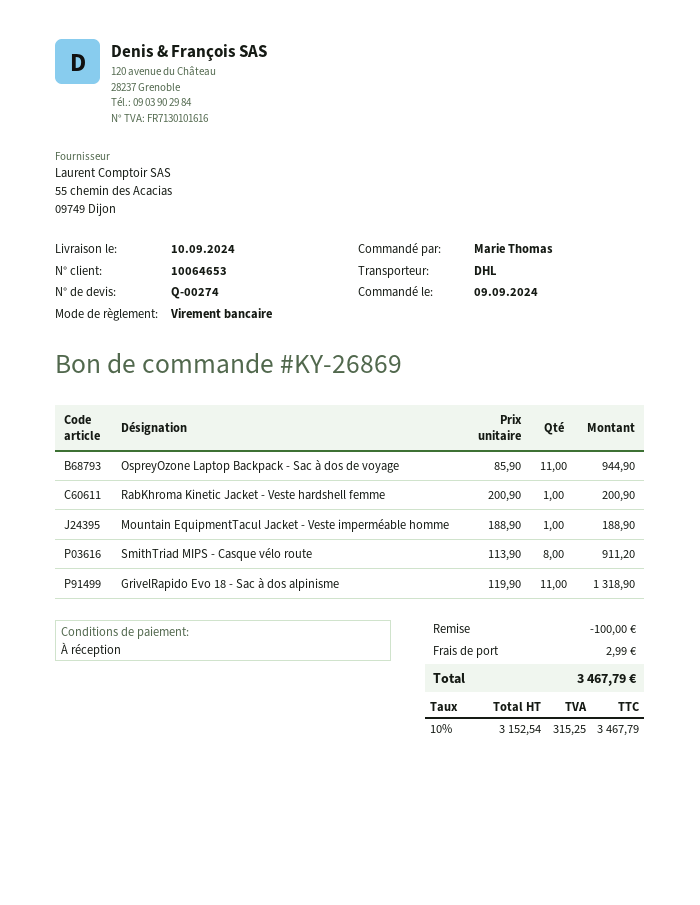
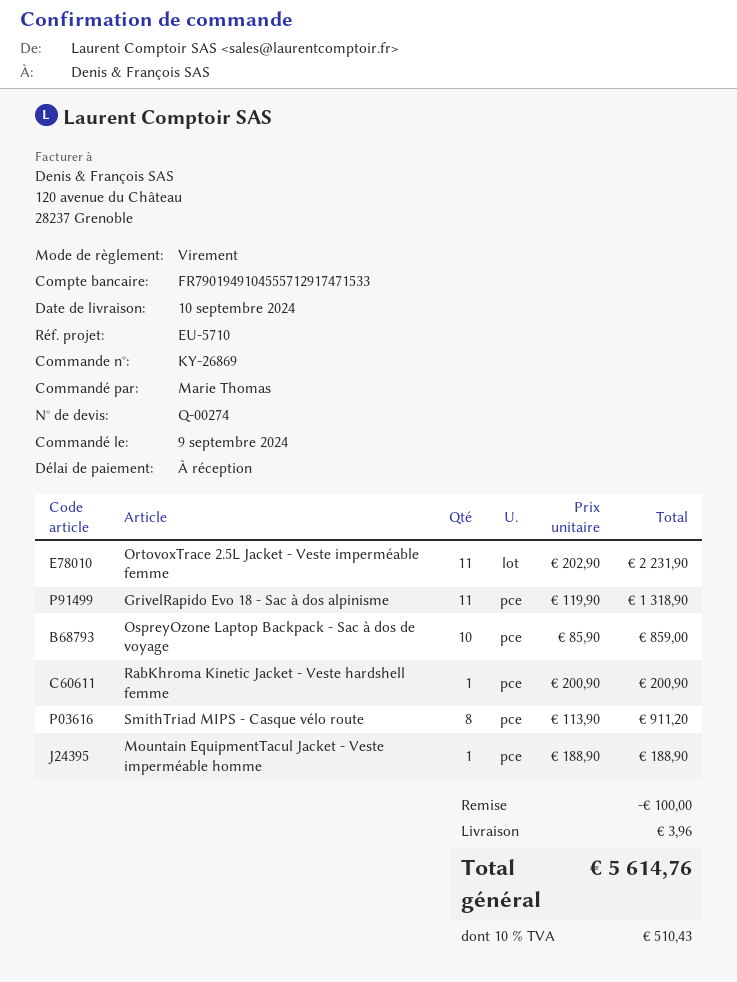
OspreyOzone Laptop Backpack - Sac à dos de voyage: 11 x 85.90 = 944.90 -> 10 x 85.90 = 859.00
OrtovoxTrace 2.5L Jacket - Veste imperméable femme: none -> 11 x 202.90 = 2231.90
shipping: 2.99 -> 3.96
tax: 10% = 315.25 -> 10% = 510.43
total: 3467.79 -> 5614.76

